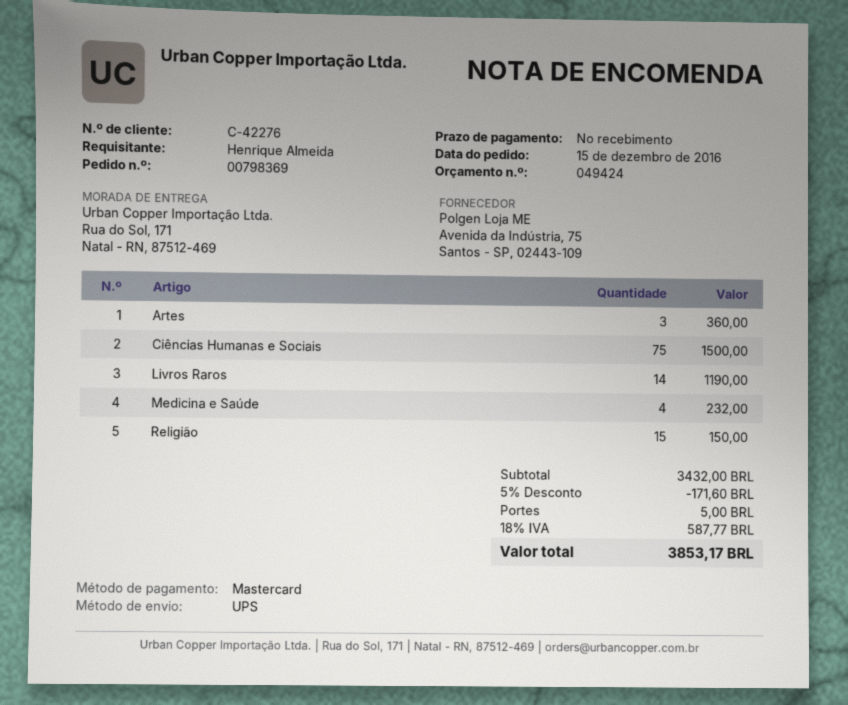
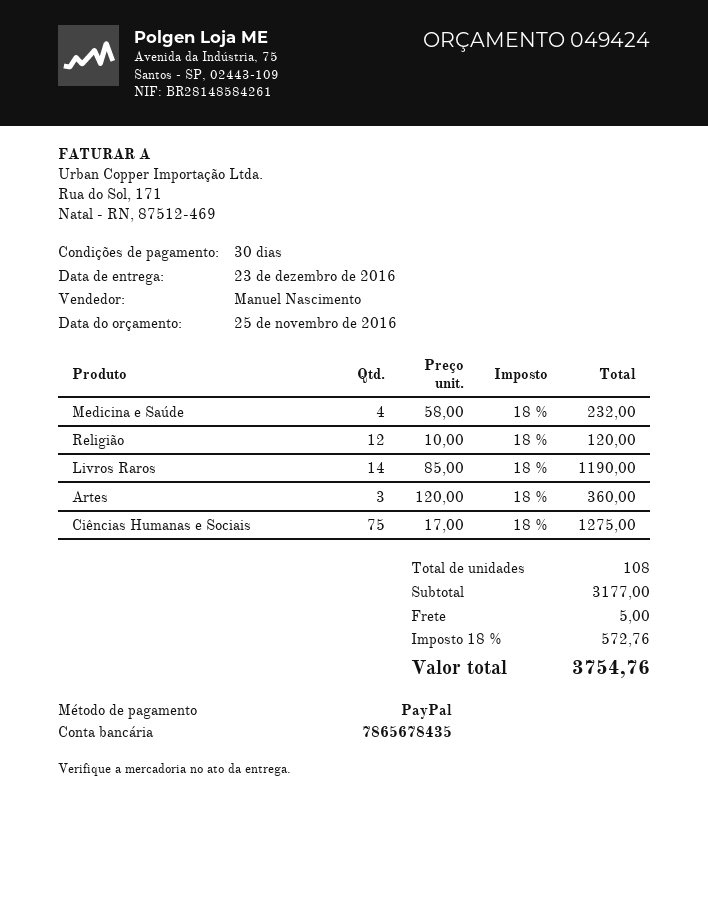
payment terms: on receipt -> 30 days
payment method: Mastercard -> PayPal
Ciências Humanas e Sociais: 75 for 1500.00 -> 75 for 1275.00
Religião: 15 for 150.00 -> 12 for 120.00
subtotal: 3432.00 -> 3177.00
discount: 5% = 171.60 -> none
tax: 18% = 587.77 -> 18% = 572.76
total: 3853.17 -> 3754.76

